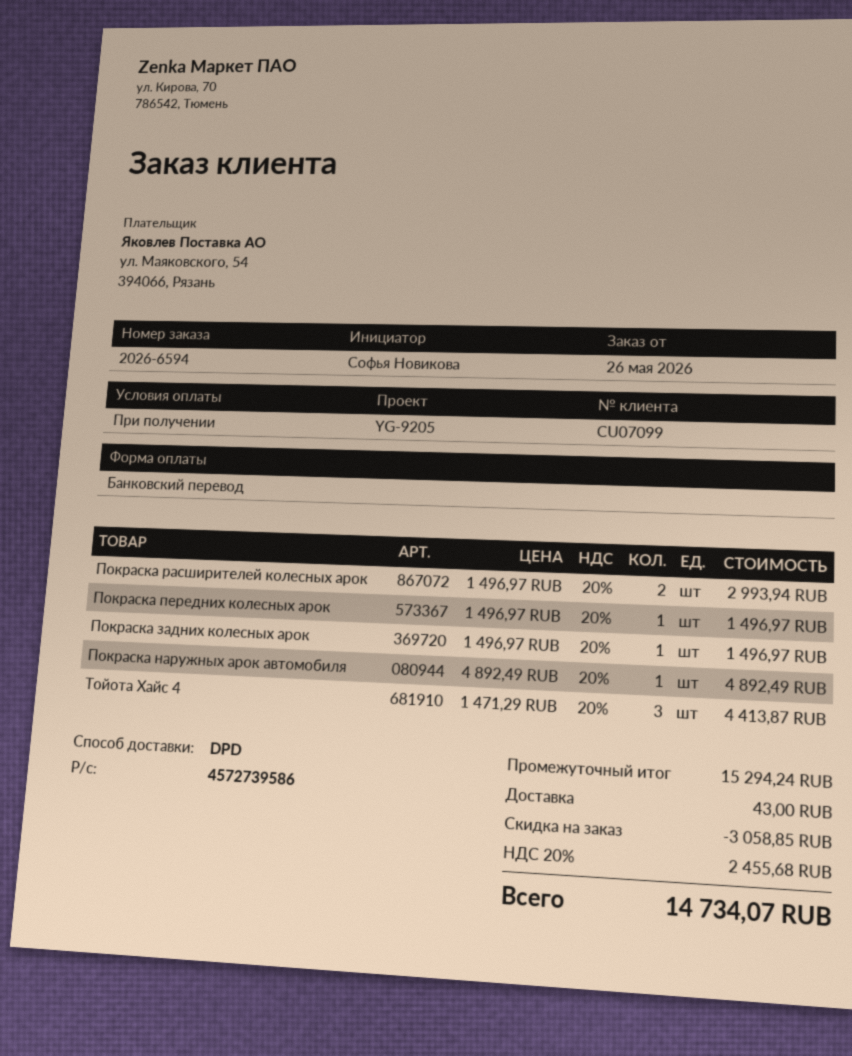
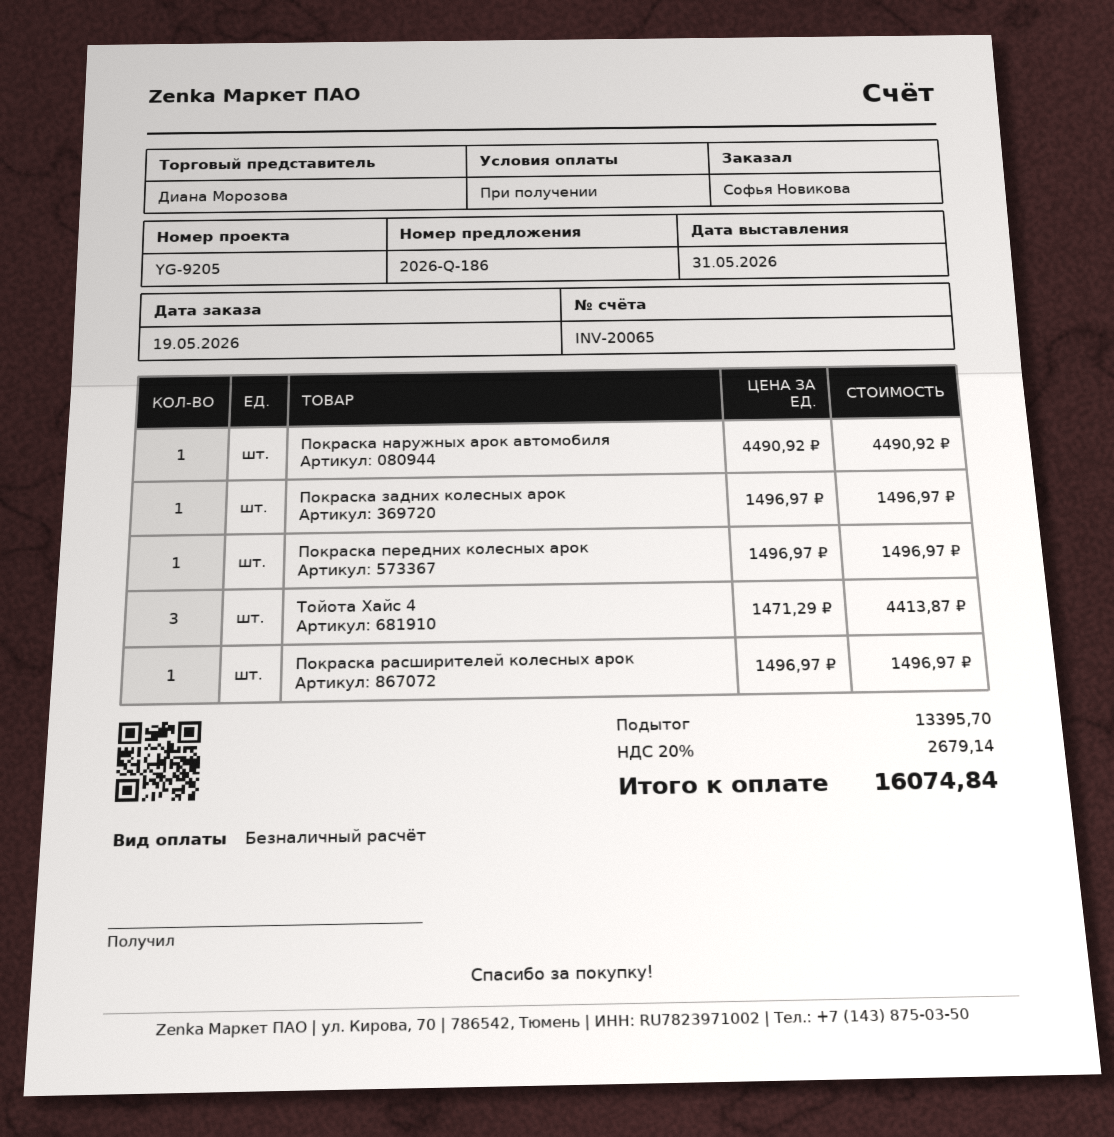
order date: 2026-05-26 -> 2026-05-19
Покраска расширителей колесных арок: 2 x 1496.97 = 2993.94 -> 1 x 1496.97 = 1496.97
Покраска наружных арок автомобиля: 1 x 4892.49 = 4892.49 -> 1 x 4490.92 = 4490.92
subtotal: 15294.24 -> 13395.70
discount: 3058.85 -> none
shipping: 43.00 -> none
tax: 20% = 2455.68 -> 20% = 2679.14
total: 14734.07 -> 16074.84

